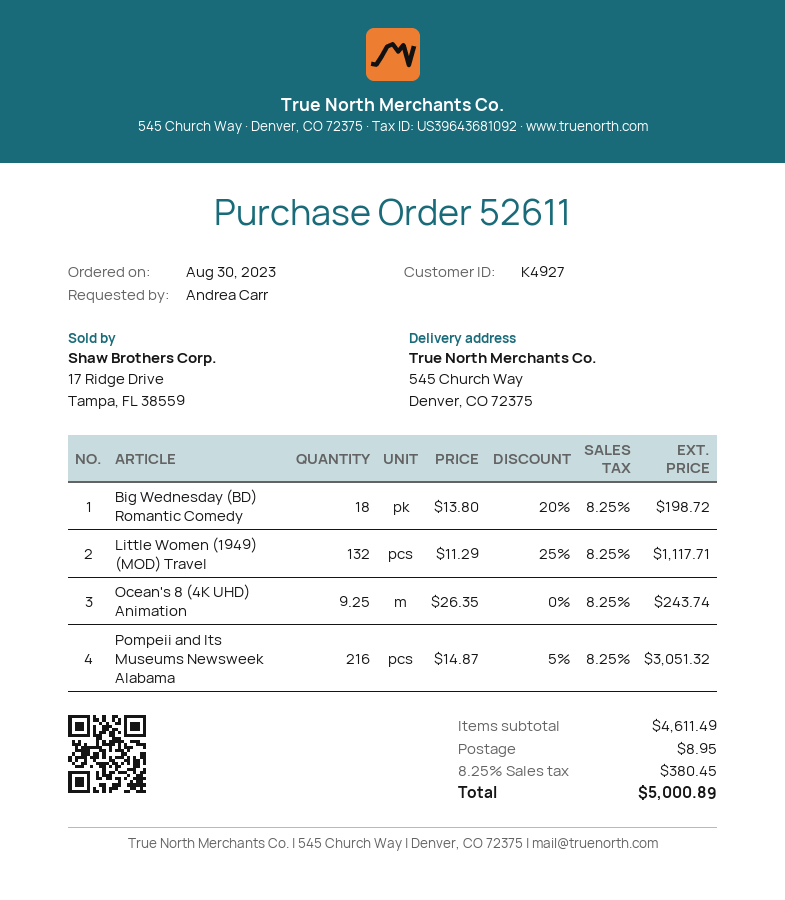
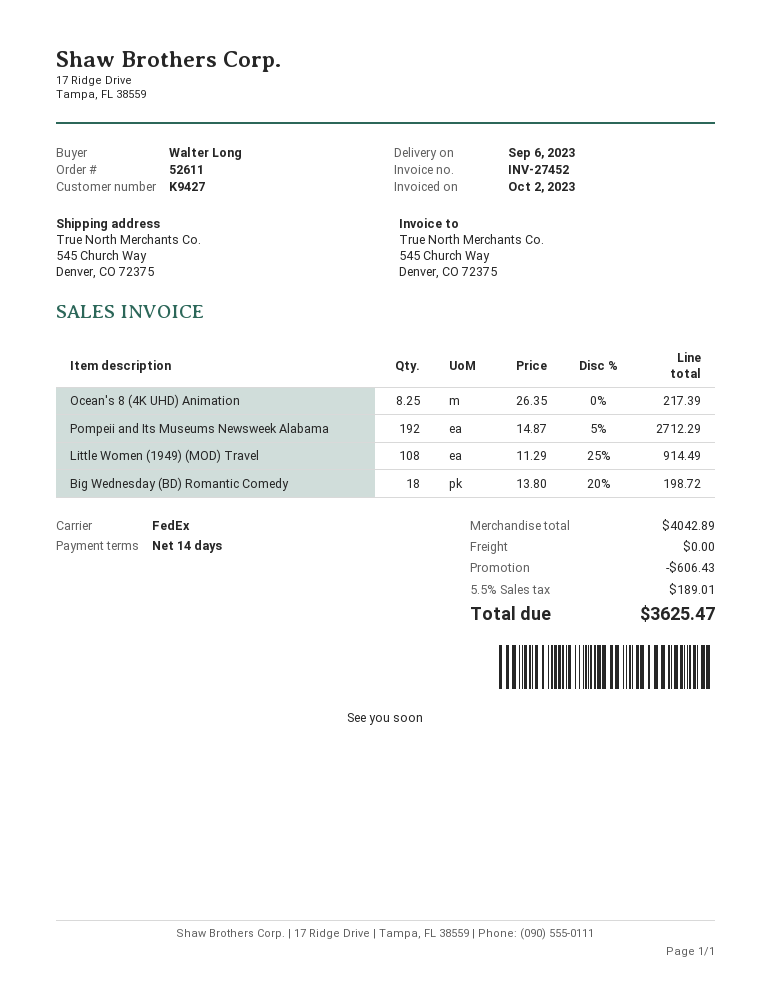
customer number: K4927 -> K9427
ordered by: Andrea Carr -> Walter Long
Little Women (1949) (MOD) Travel: 132 x 11.29 - 25% = 1117.71 -> 108 x 11.29 - 25% = 914.49
Ocean's 8 (4K UHD) Animation: 9.25 x 26.35 = 243.74 -> 8.25 x 26.35 = 217.39
Pompeii and Its Museums Newsweek Alabama: 216 x 14.87 - 5% = 3051.32 -> 192 x 14.87 - 5% = 2712.29
subtotal: 4611.49 -> 4042.89
discount: none -> 606.43
shipping: 8.95 -> 0.00
tax: 8.25% = 380.45 -> 5.5% = 189.01
total: 5000.89 -> 3625.47

